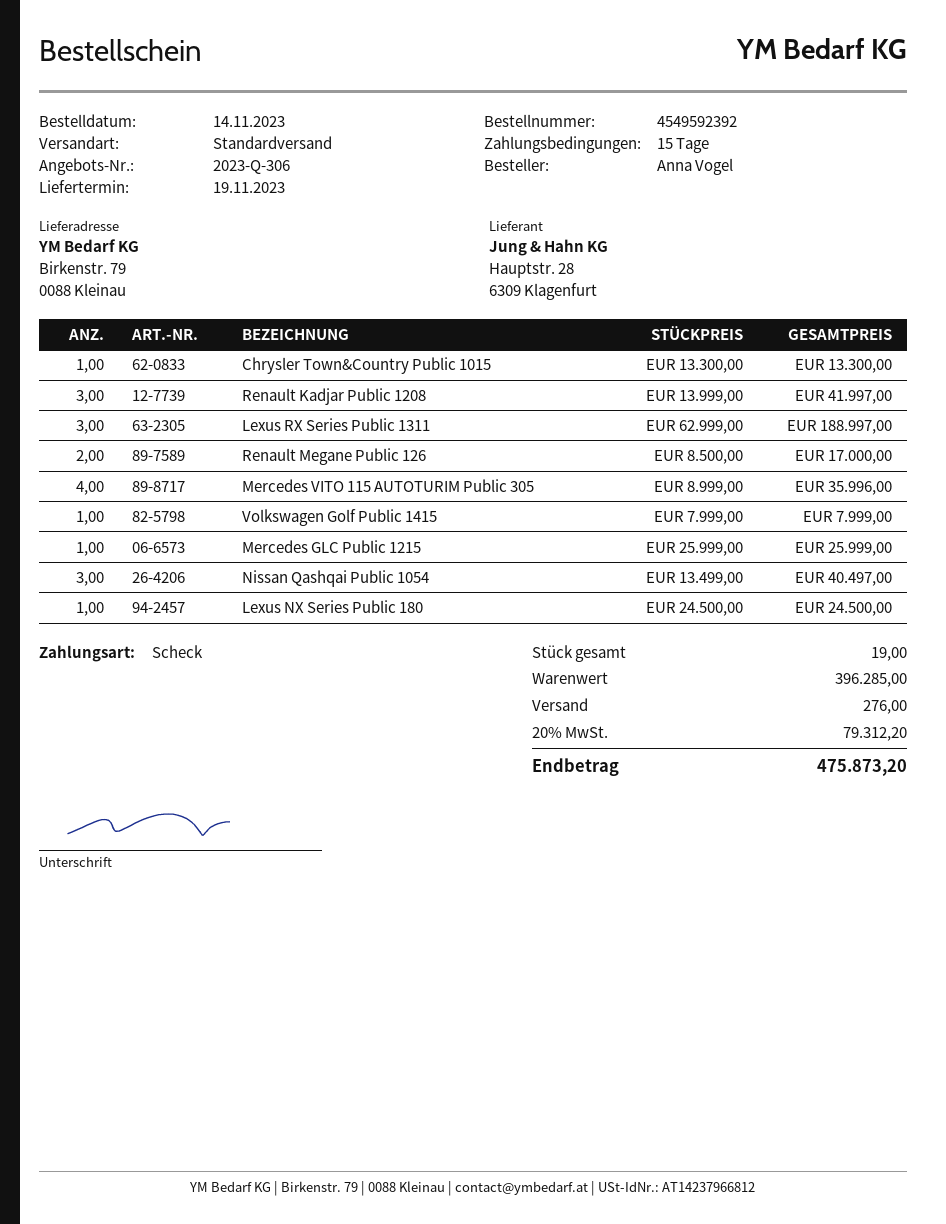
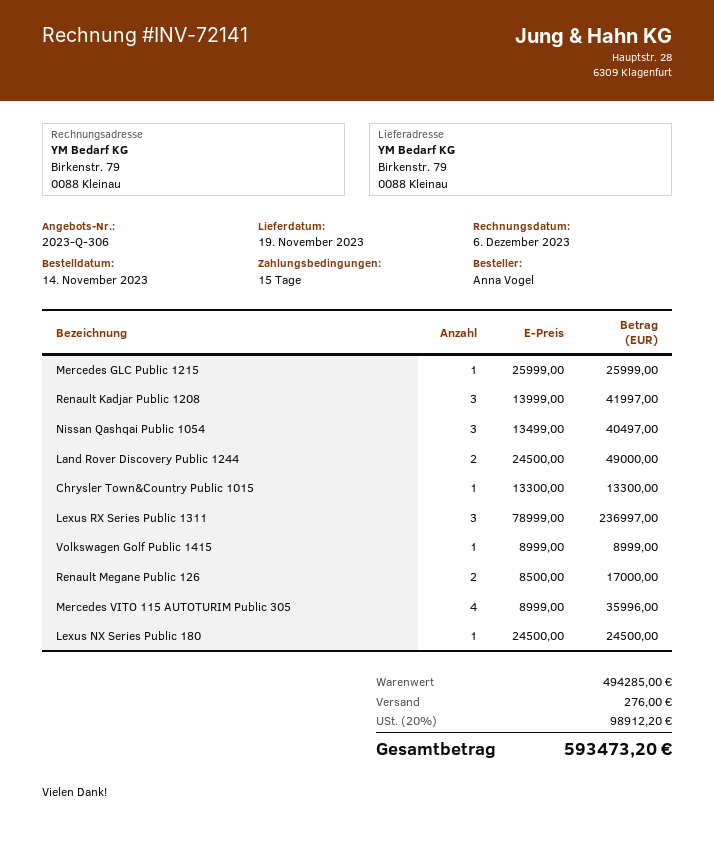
Lexus RX Series Public 1311: 3 x 62999.00 = 188997.00 -> 3 x 78999.00 = 236997.00
Volkswagen Golf Public 1415: 1 x 7999.00 = 7999.00 -> 1 x 8999.00 = 8999.00
Land Rover Discovery Public 1244: none -> 2 x 24500.00 = 49000.00
subtotal: 396285.00 -> 494285.00
tax: 20% = 79312.20 -> 20% = 98912.20
total: 475873.20 -> 593473.20

